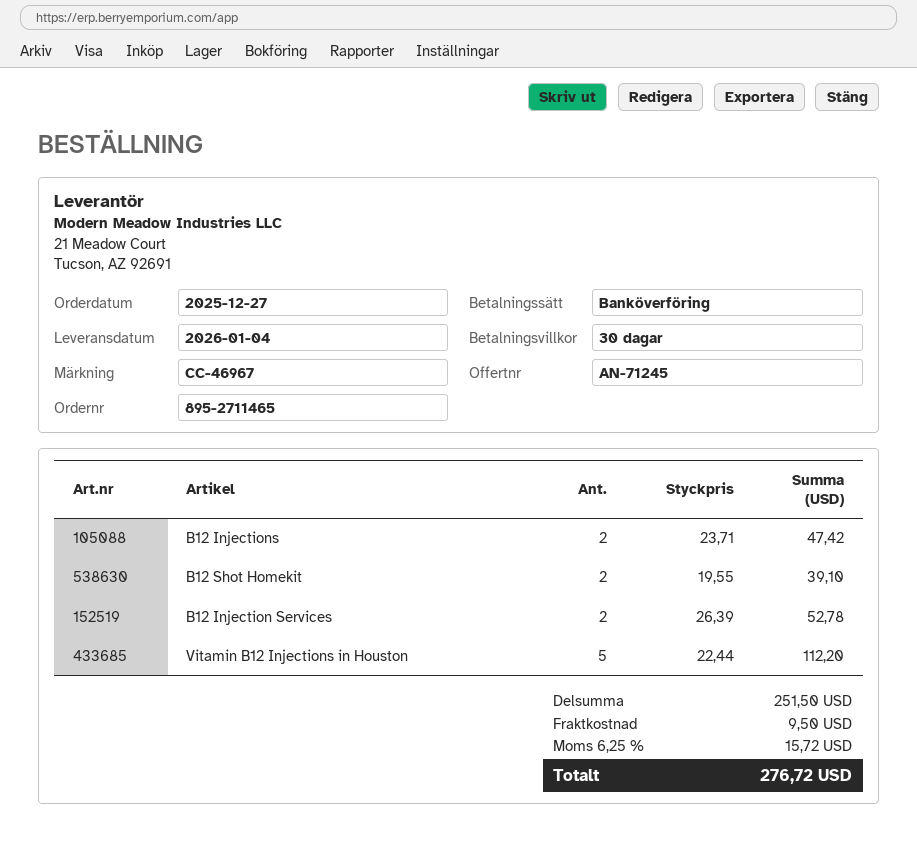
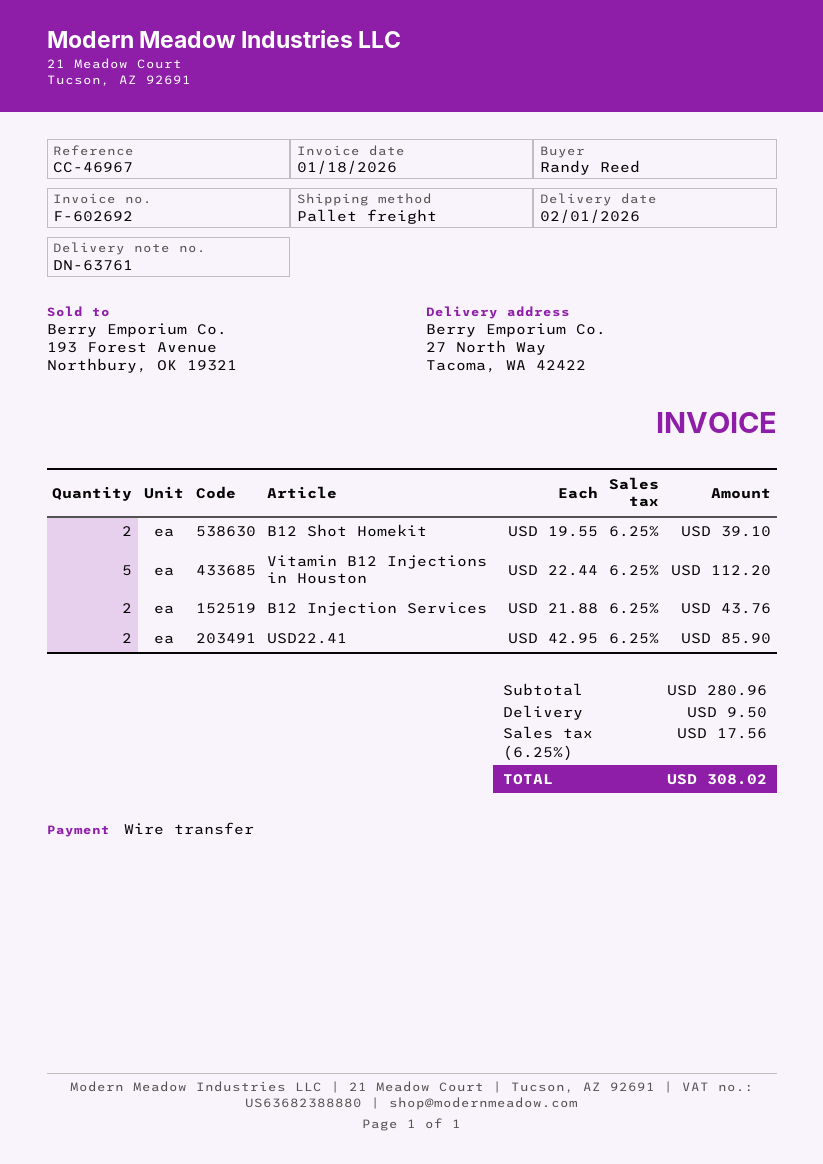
delivery date: 2026-01-04 -> 2026-02-01
B12 Injections: 2 x 23.71 = 47.42 -> none
B12 Injection Services: 2 x 26.39 = 52.78 -> 2 x 21.88 = 43.76
USD22.41: none -> 2 x 42.95 = 85.90
subtotal: 251.50 -> 280.96
tax: 6.25% = 15.72 -> 6.25% = 17.56
total: 276.72 -> 308.02

